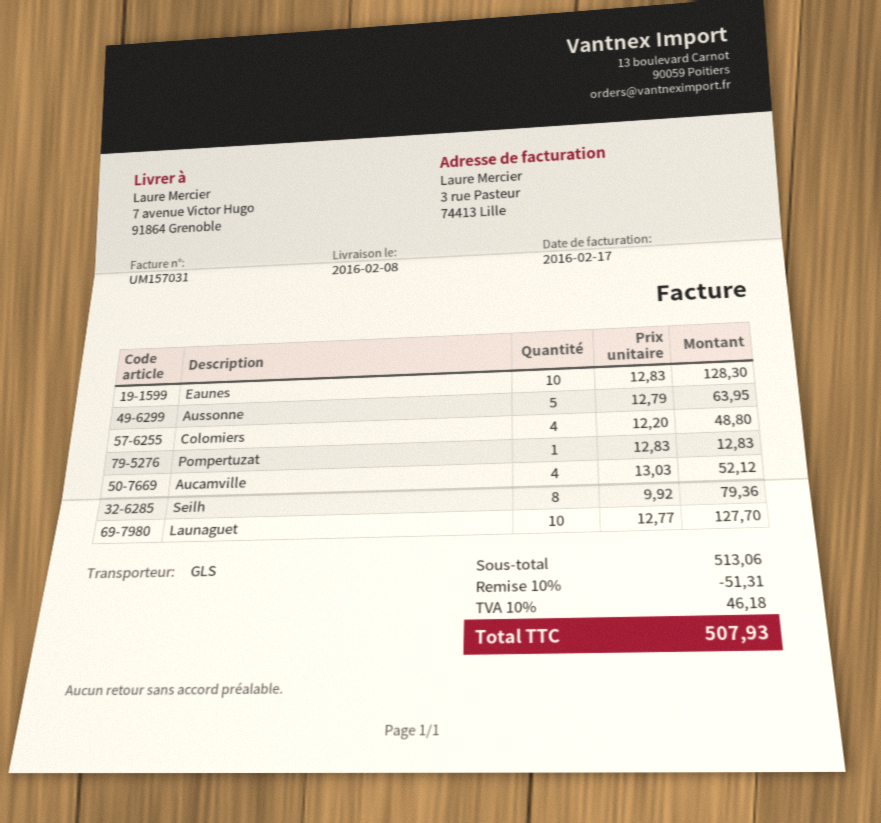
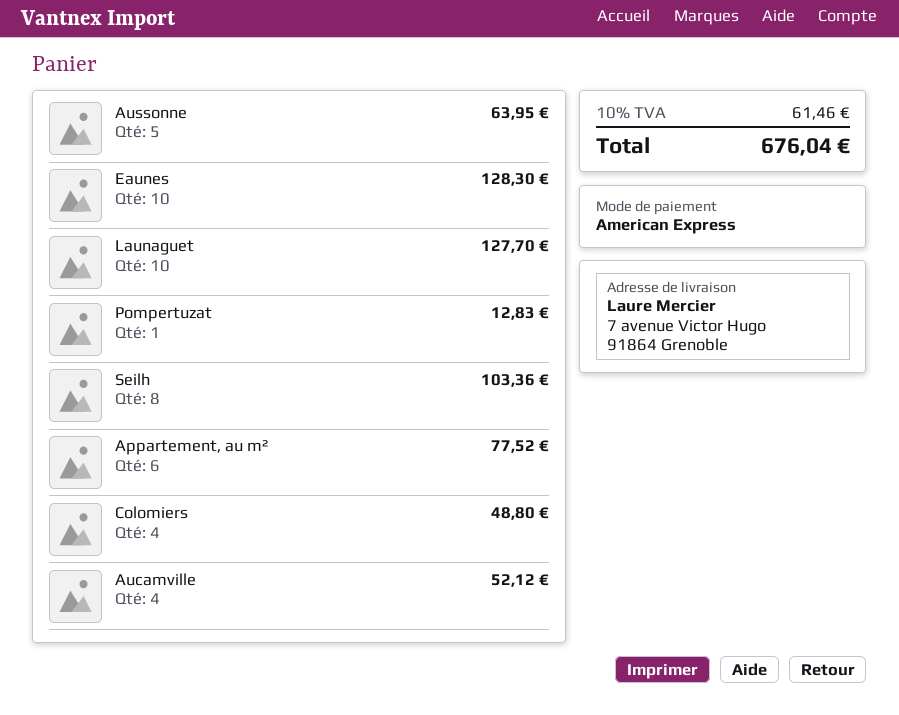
Seilh: 8 for 79.36 -> 8 for 103.36
Appartement, au m²: none -> 6 for 77.52
discount: 10% = 51.31 -> none
tax: 10% = 46.18 -> 10% = 61.46
total: 507.93 -> 676.04

